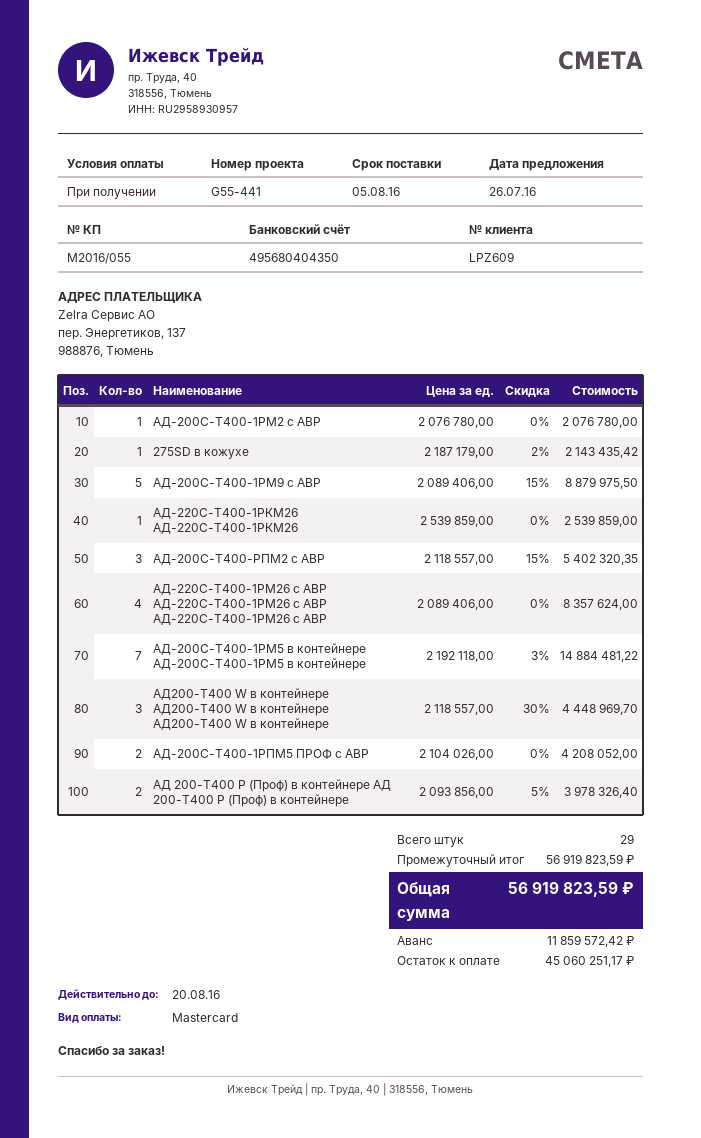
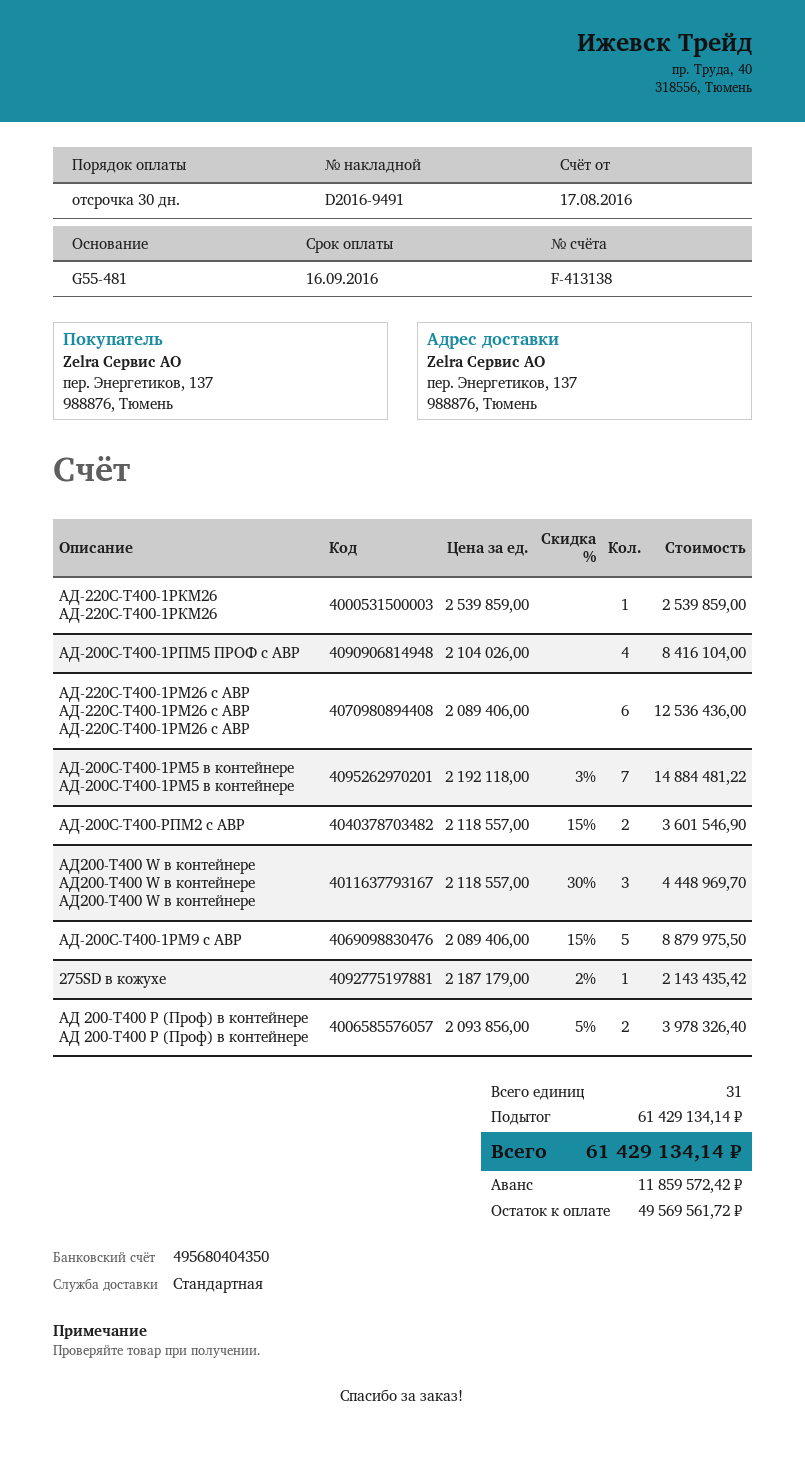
payment terms: on receipt -> 30 days
reference: G55-441 -> G55-481
АД-200С-Т400-1РМ2 с АВР: 1 x 2076780.00 = 2076780.00 -> none
АД-200С-Т400-РПМ2 с АВР: 3 x 2118557.00 - 15% = 5402320.35 -> 2 x 2118557.00 - 15% = 3601546.90
АД-220С-Т400-1РМ26 с АВР АД-220С-Т400-1РМ26 с АВР АД-220С-Т400-1РМ26 с АВР: 4 x 2089406.00 = 8357624.00 -> 6 x 2089406.00 = 12536436.00
АД-200С-Т400-1РПМ5 ПРОФ с АВР: 2 x 2104026.00 = 4208052.00 -> 4 x 2104026.00 = 8416104.00
total quantity: 29 -> 31
subtotal: 56919823.59 -> 61429134.14
total: 56919823.59 -> 61429134.14
balance: 45060251.17 -> 49569561.72

